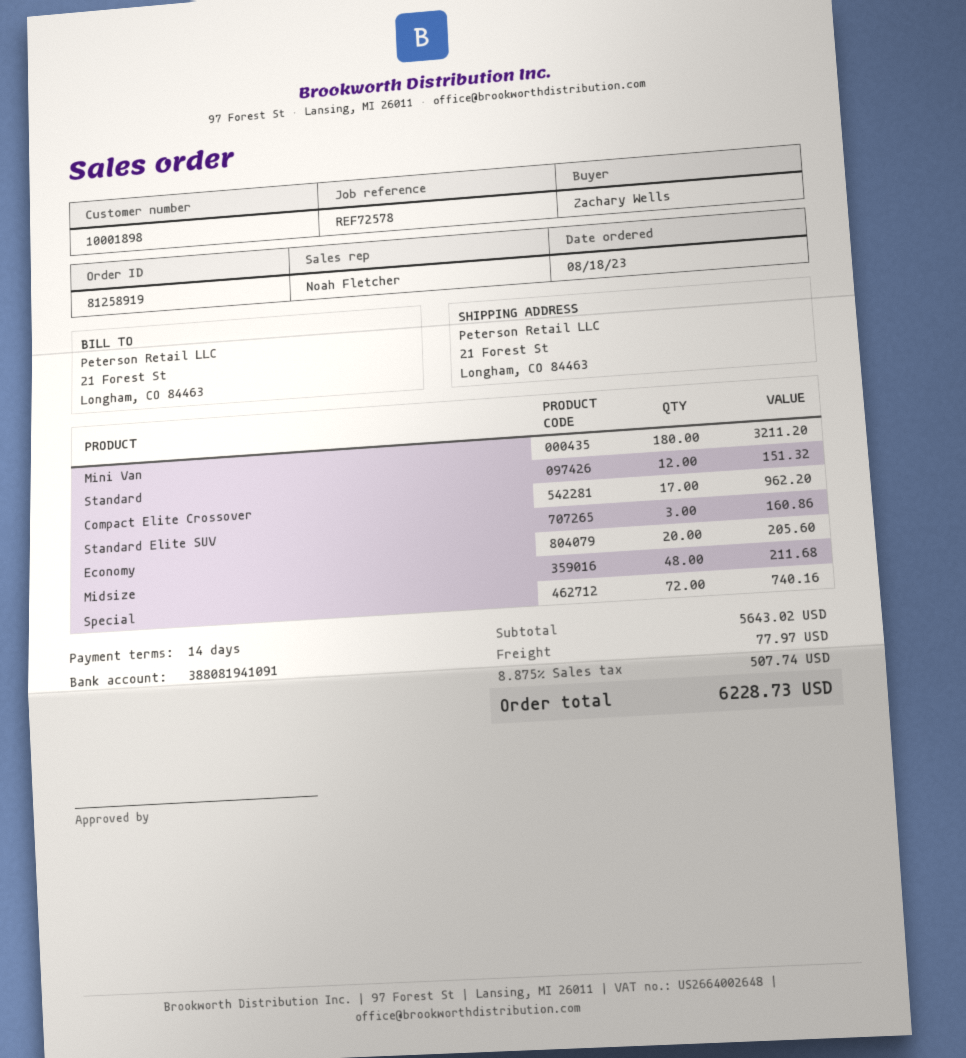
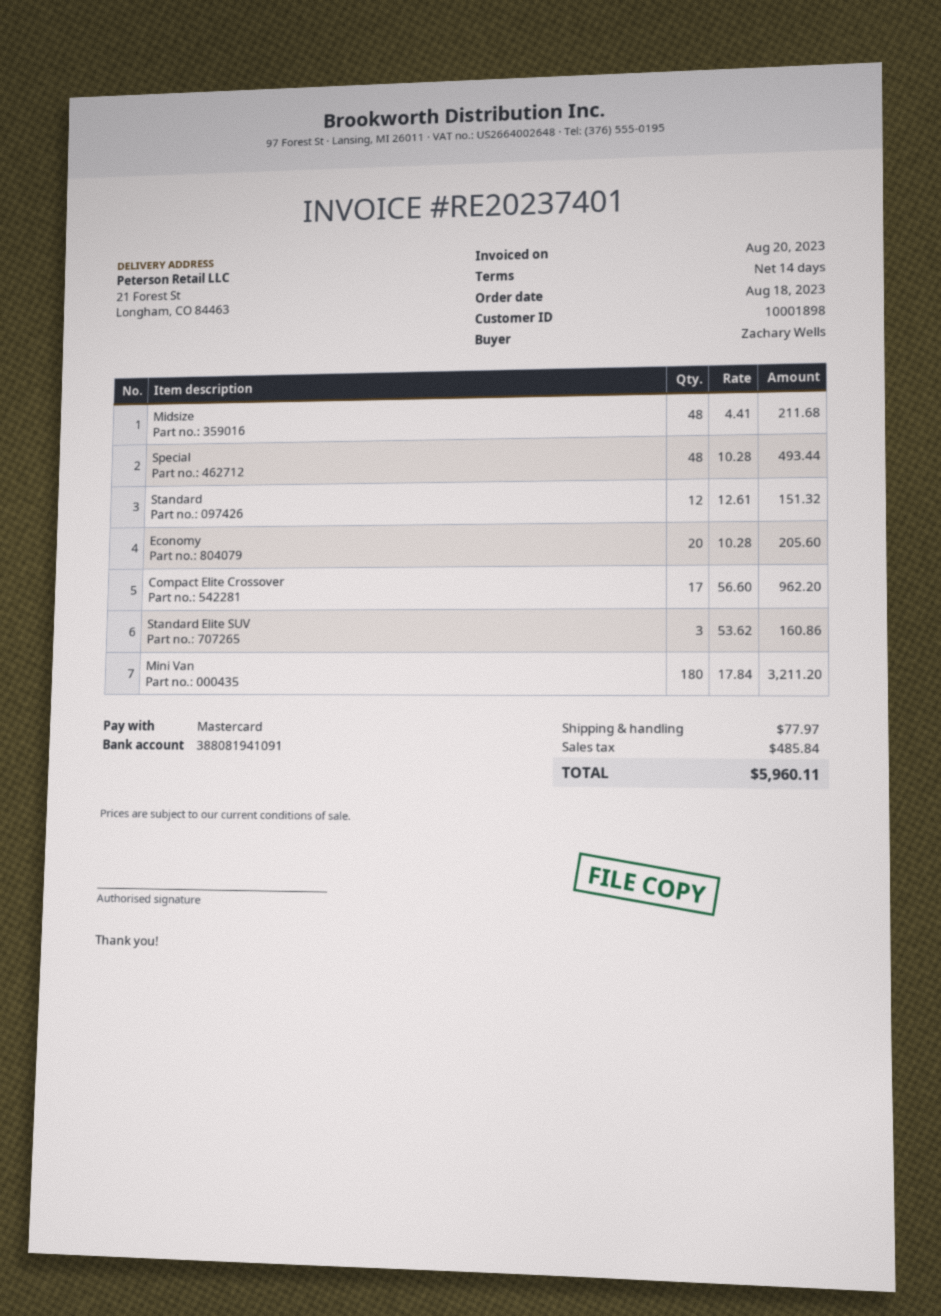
Special: 72 for 740.16 -> 48 for 493.44
tax: 507.74 -> 485.84
total: 6228.73 -> 5960.11

